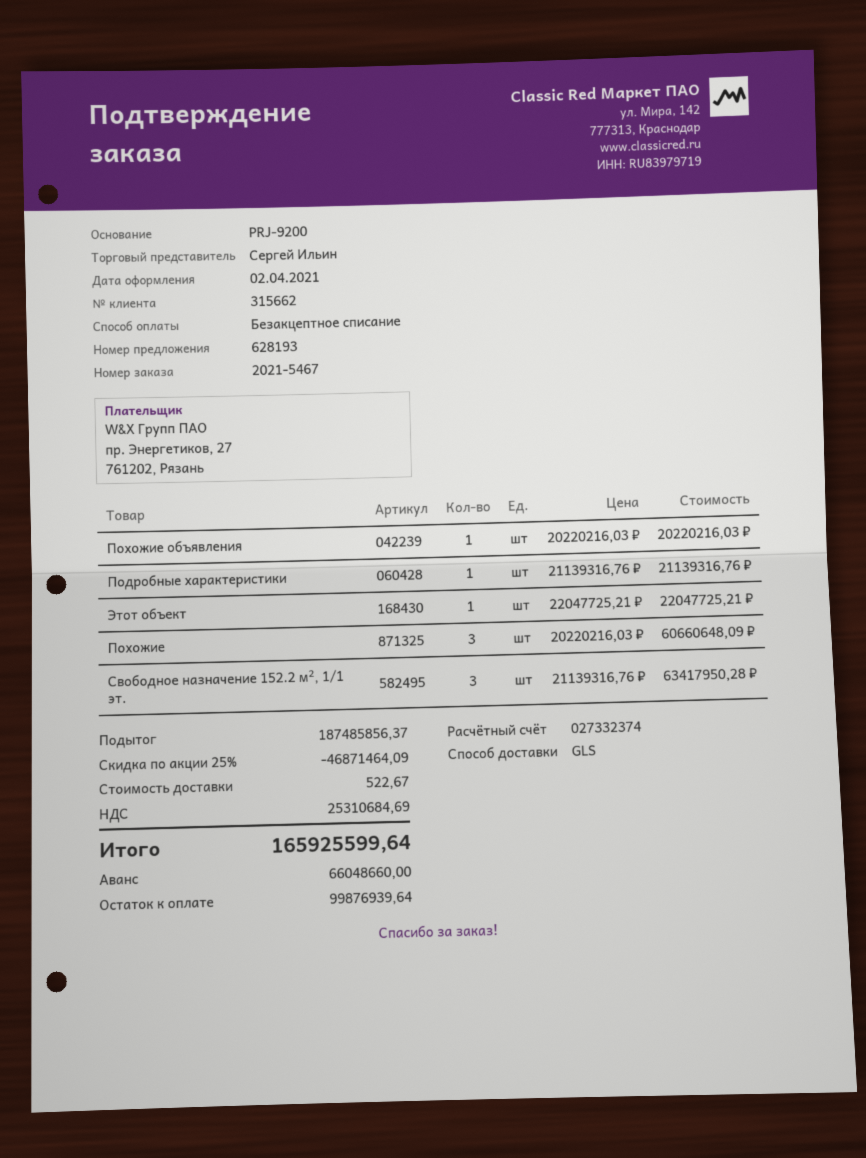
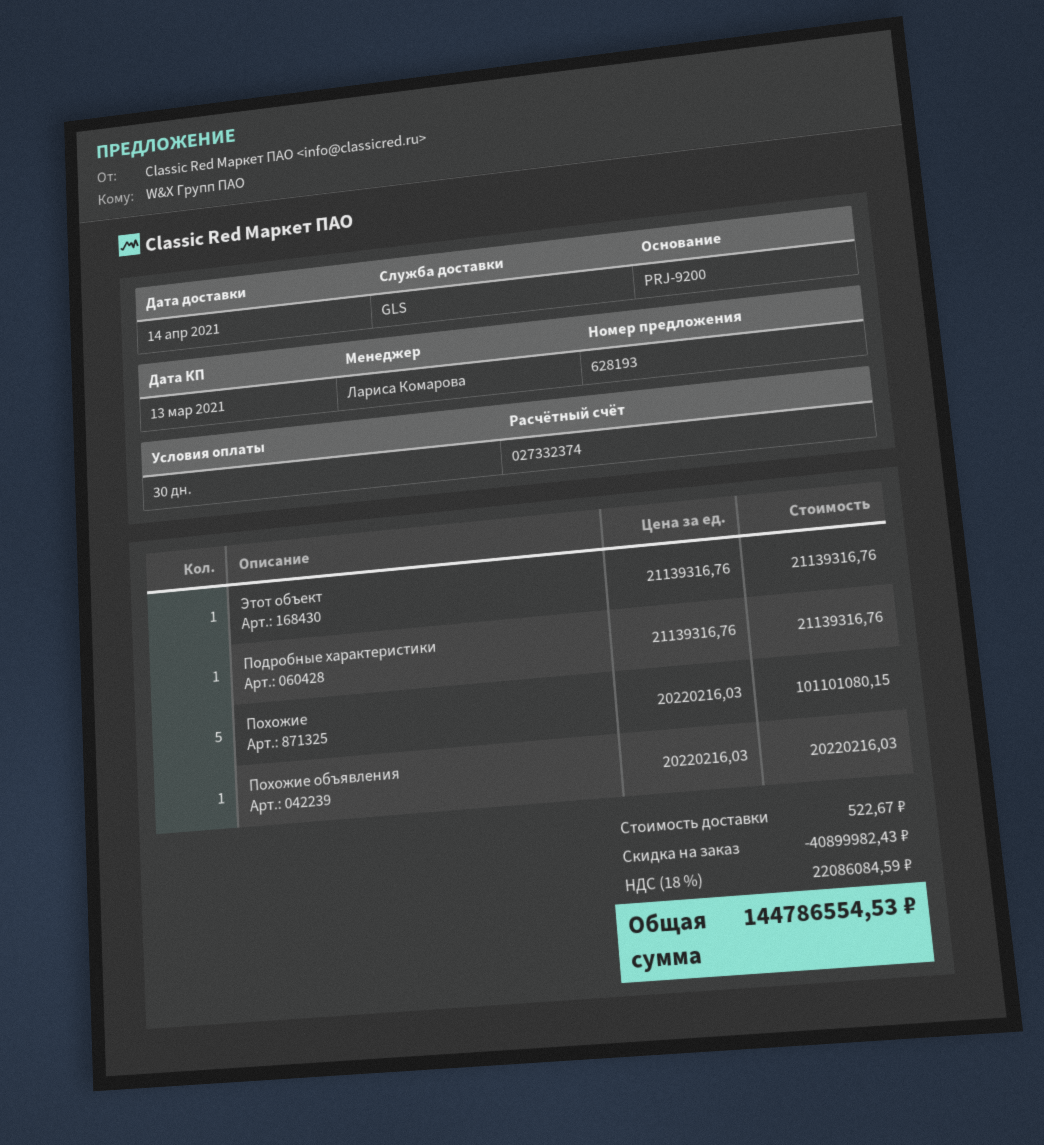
sales rep: Сергей Ильин -> Лариса Комарова
Этот объект: 1 x 22047725.21 = 22047725.21 -> 1 x 21139316.76 = 21139316.76
Похожие: 3 x 20220216.03 = 60660648.09 -> 5 x 20220216.03 = 101101080.15
Свободное назначение 152.2 м², 1/1 эт.: 3 x 21139316.76 = 63417950.28 -> none
discount: 46871464.09 -> 40899982.43
tax: 25310684.69 -> 22086084.59
total: 165925599.64 -> 144786554.53

